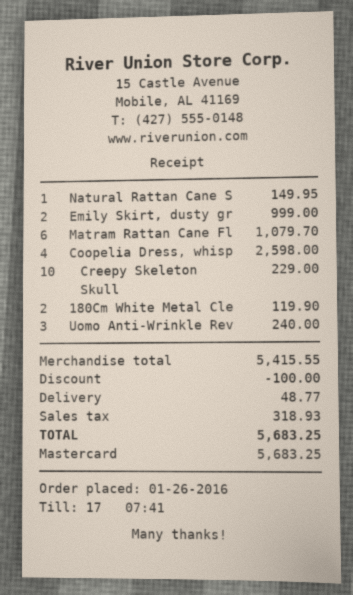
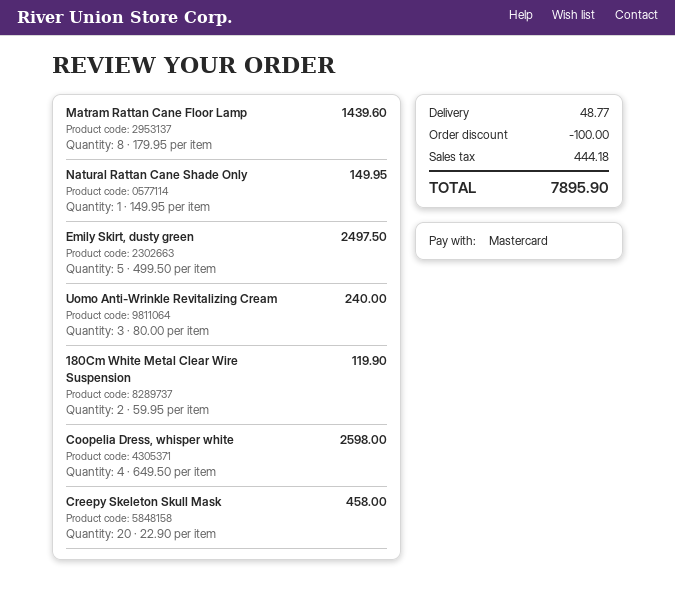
Emily Skirt, dusty gr: 2 for 999.00 -> 5 for 2497.50
Matram Rattan Cane Fl: 6 for 1079.70 -> 8 for 1439.60
Creepy Skeleton Skull: 10 for 229.00 -> 20 for 458.00
tax: 318.93 -> 444.18
total: 5683.25 -> 7895.90

